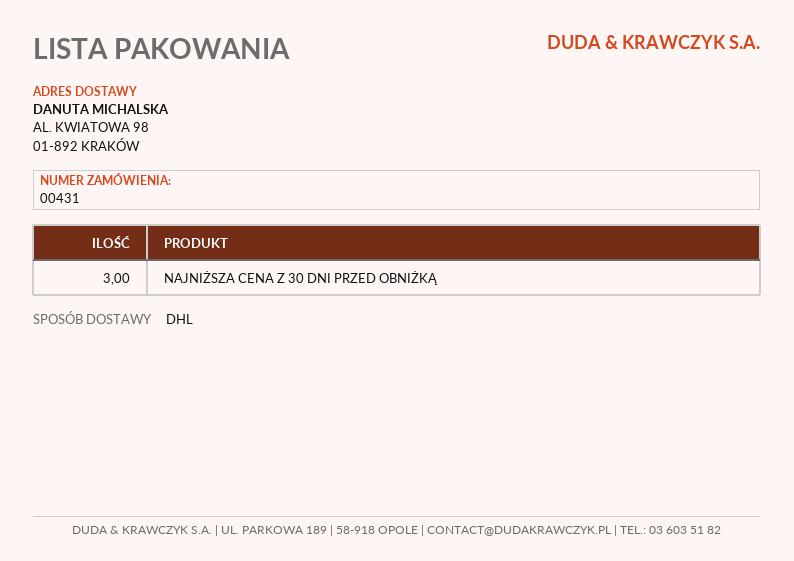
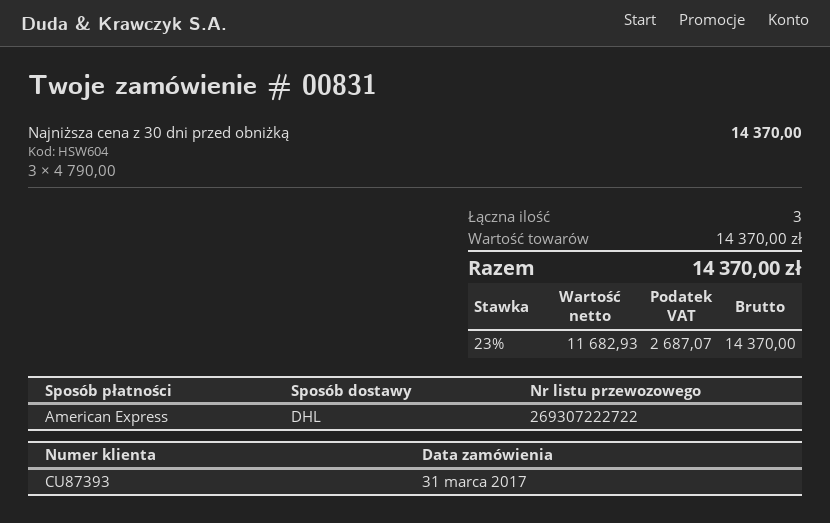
order number: 00431 -> 00831

